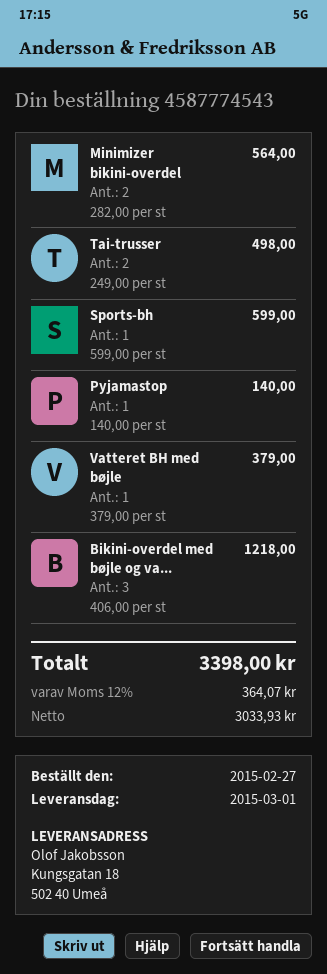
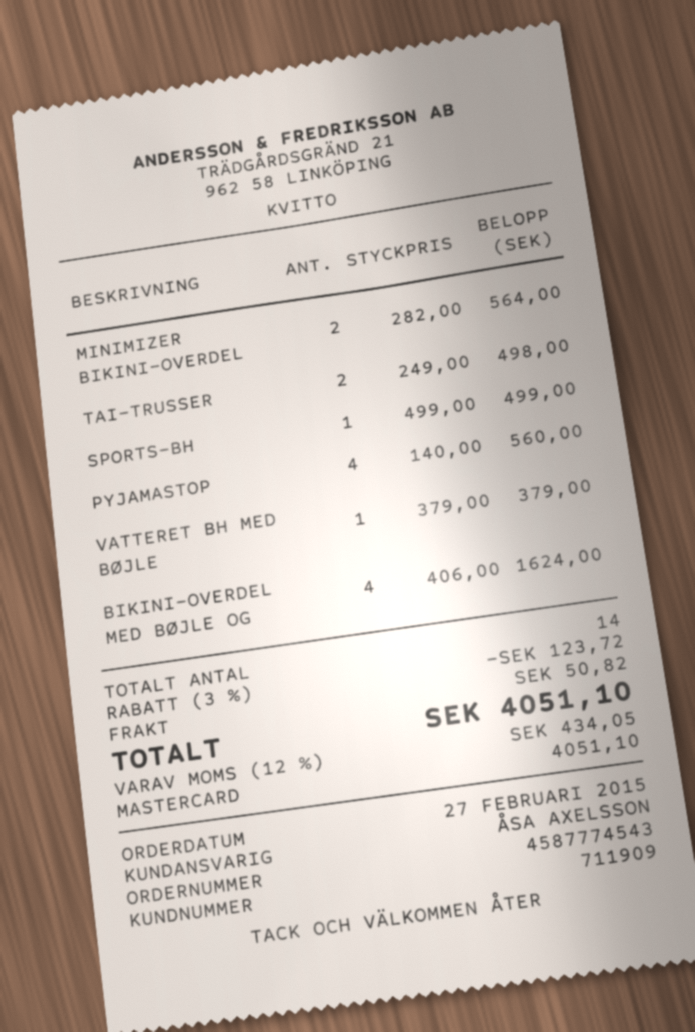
Sports-bh: 1 x 599.00 = 599.00 -> 1 x 499.00 = 499.00
Pyjamastop: 1 x 140.00 = 140.00 -> 4 x 140.00 = 560.00
Bikini-overdel med bøjle og va...: 3 x 406.00 = 1218.00 -> 4 x 406.00 = 1624.00
discount: none -> 3% = 123.72
shipping: none -> 50.82
tax: 12% = 364.07 -> 12% = 434.05
total: 3398.00 -> 4051.10

